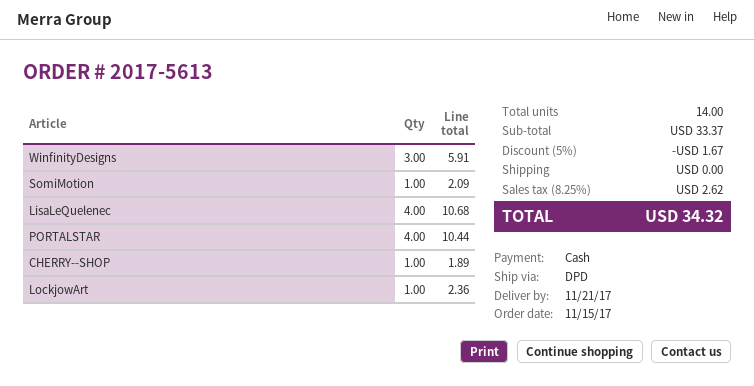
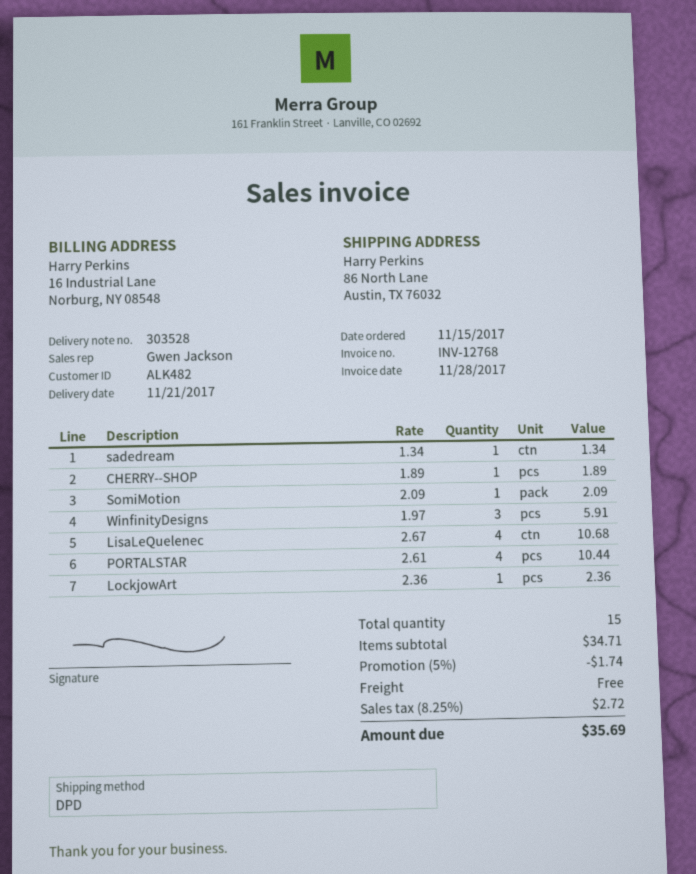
sadedream: none -> 1 for 1.34
total quantity: 14 -> 15
subtotal: 33.37 -> 34.71
discount: 5% = 1.67 -> 5% = 1.74
tax: 8.25% = 2.62 -> 8.25% = 2.72
total: 34.32 -> 35.69

